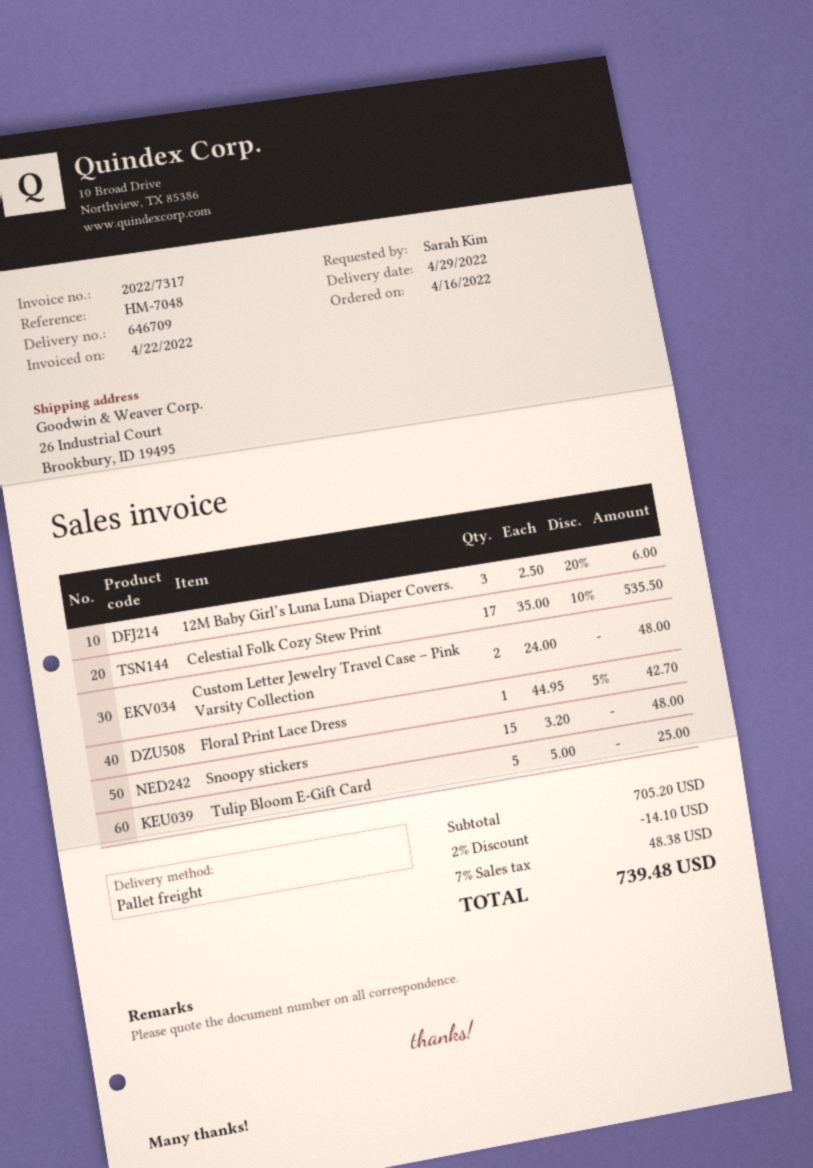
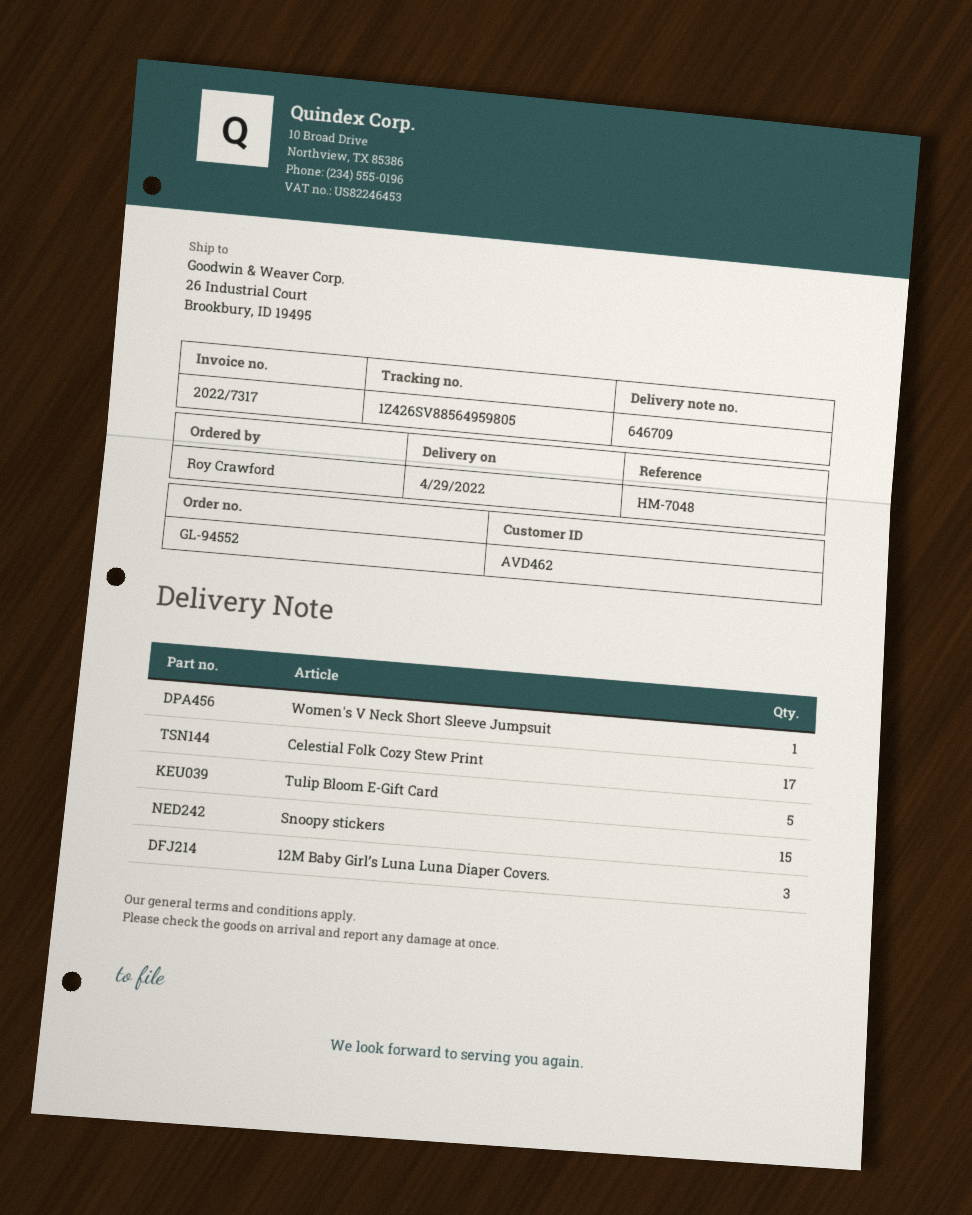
ordered by: Sarah Kim -> Roy Crawford
Custom Letter Jewelry Travel Case – Pink Varsity Collection: 2 -> none
Floral Print Lace Dress: 1 -> none
Women's V Neck Short Sleeve Jumpsuit: none -> 1

